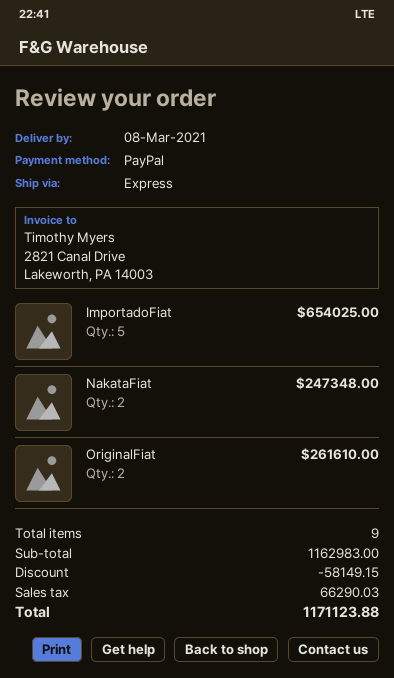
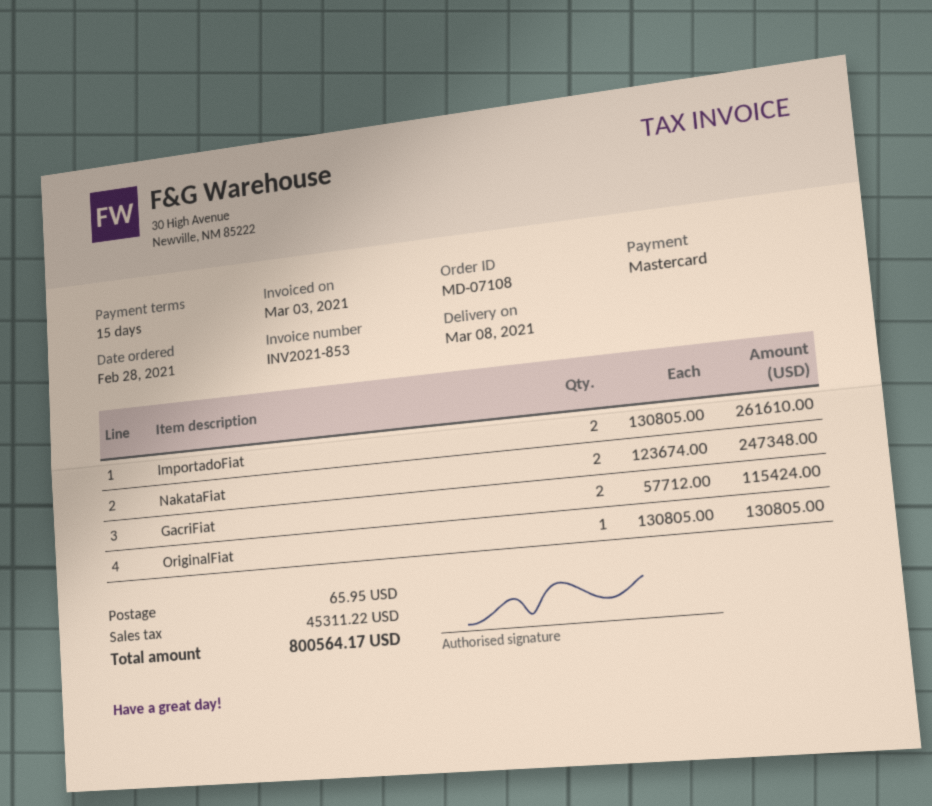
payment method: PayPal -> Mastercard
ImportadoFiat: 5 for 654025.00 -> 2 for 261610.00
OriginalFiat: 2 for 261610.00 -> 1 for 130805.00
GacriFiat: none -> 2 for 115424.00
discount: 58149.15 -> none
shipping: none -> 65.95
tax: 66290.03 -> 45311.22
total: 1171123.88 -> 800564.17

